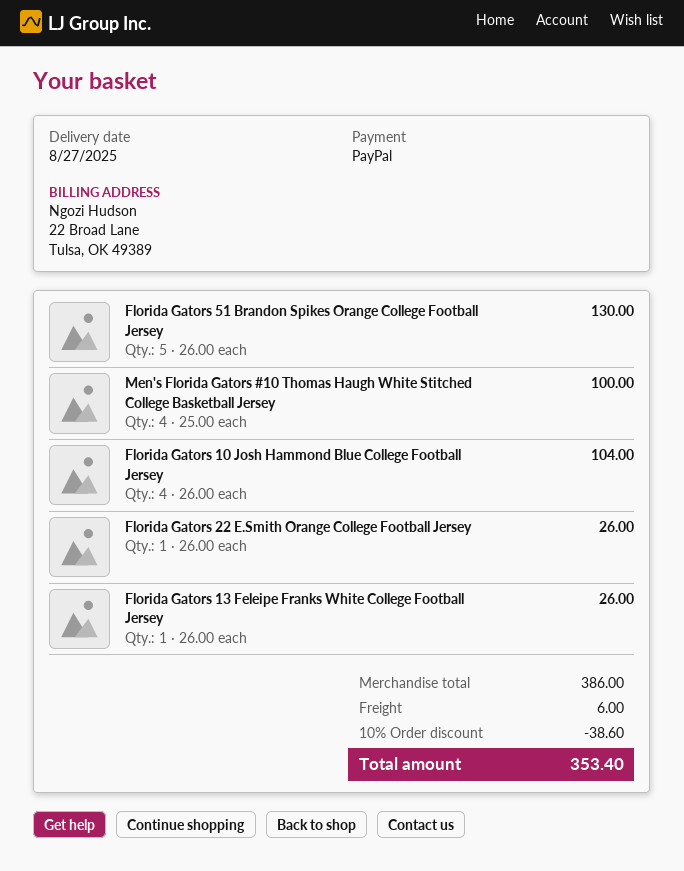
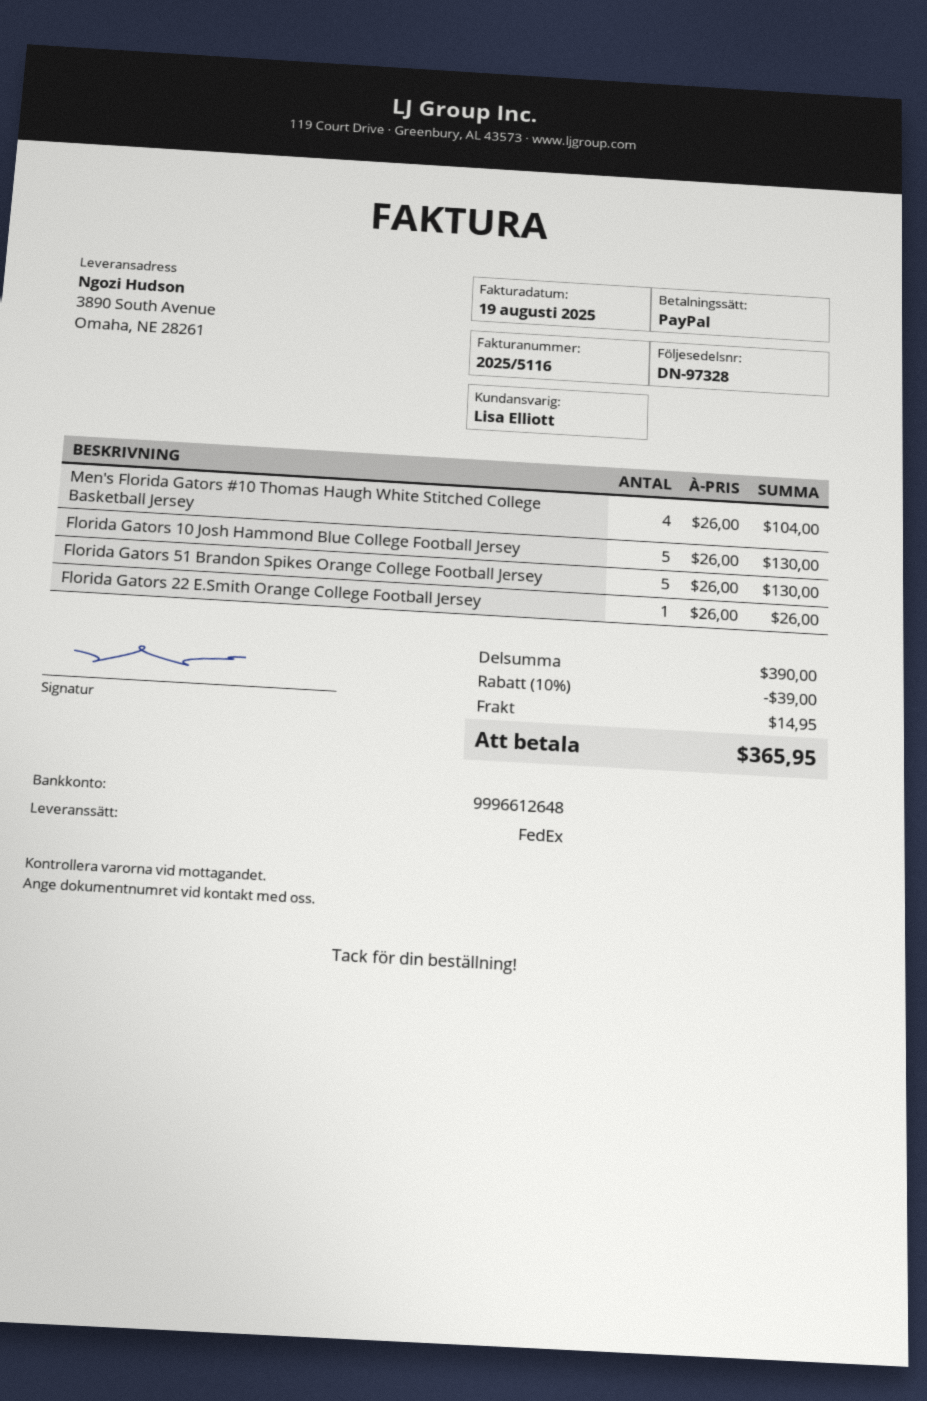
Men's Florida Gators #10 Thomas Haugh White Stitched College Basketball Jersey: 4 x 25.00 = 100.00 -> 4 x 26.00 = 104.00
Florida Gators 10 Josh Hammond Blue College Football Jersey: 4 x 26.00 = 104.00 -> 5 x 26.00 = 130.00
Florida Gators 13 Feleipe Franks White College Football Jersey: 1 x 26.00 = 26.00 -> none
subtotal: 386.00 -> 390.00
discount: 10% = 38.60 -> 10% = 39.00
shipping: 6.00 -> 14.95
total: 353.40 -> 365.95

